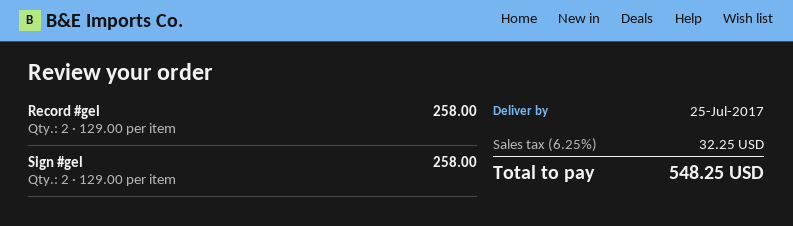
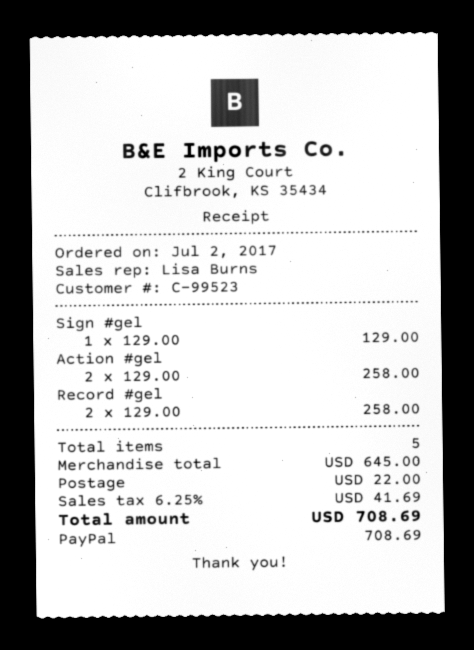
Sign #gel: 2 x 129.00 = 258.00 -> 1 x 129.00 = 129.00
Action #gel: none -> 2 x 129.00 = 258.00
shipping: none -> 22.00
tax: 6.25% = 32.25 -> 6.25% = 41.69
total: 548.25 -> 708.69

